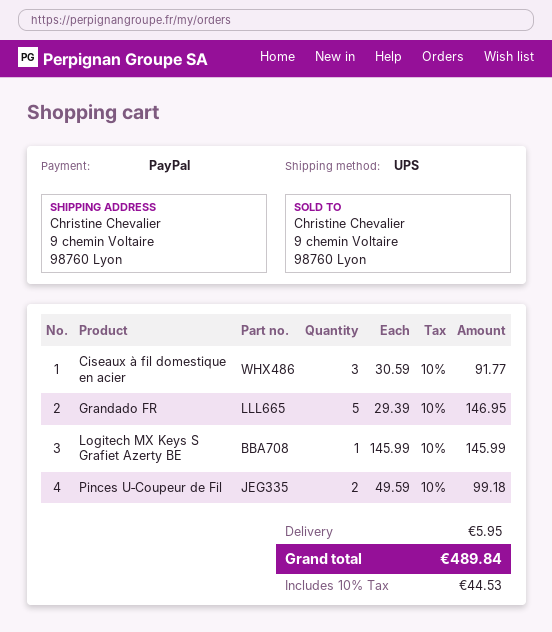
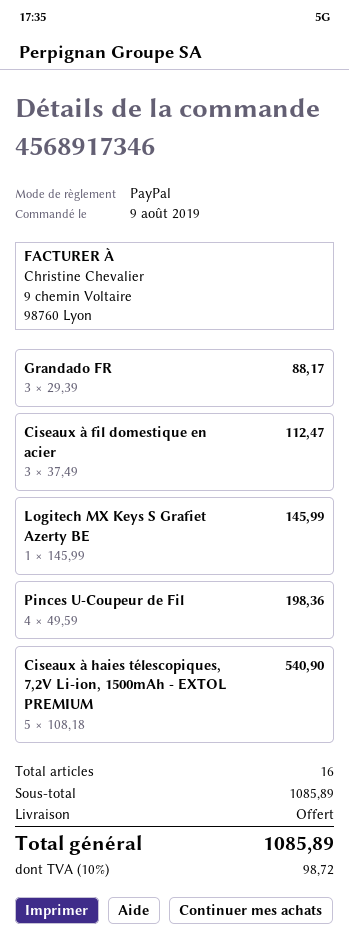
Ciseaux à fil domestique en acier: 3 x 30.59 = 91.77 -> 3 x 37.49 = 112.47
Grandado FR: 5 x 29.39 = 146.95 -> 3 x 29.39 = 88.17
Pinces U‑Coupeur de Fil: 2 x 49.59 = 99.18 -> 4 x 49.59 = 198.36
Ciseaux à haies télescopiques, 7,2V Li-ion, 1500mAh - EXTOL PREMIUM: none -> 5 x 108.18 = 540.90
shipping: 5.95 -> 0.00
tax: 10% = 44.53 -> 10% = 98.72
total: 489.84 -> 1085.89

